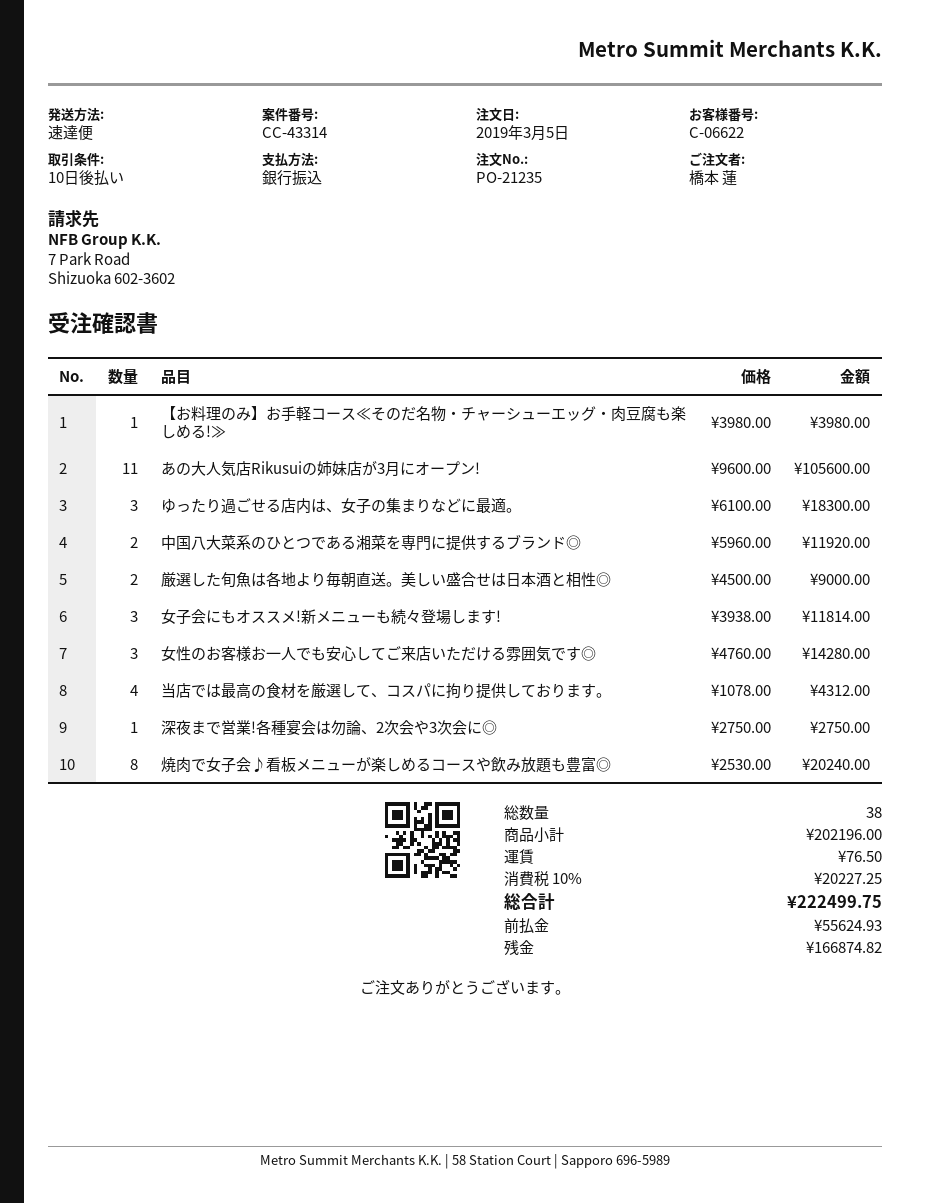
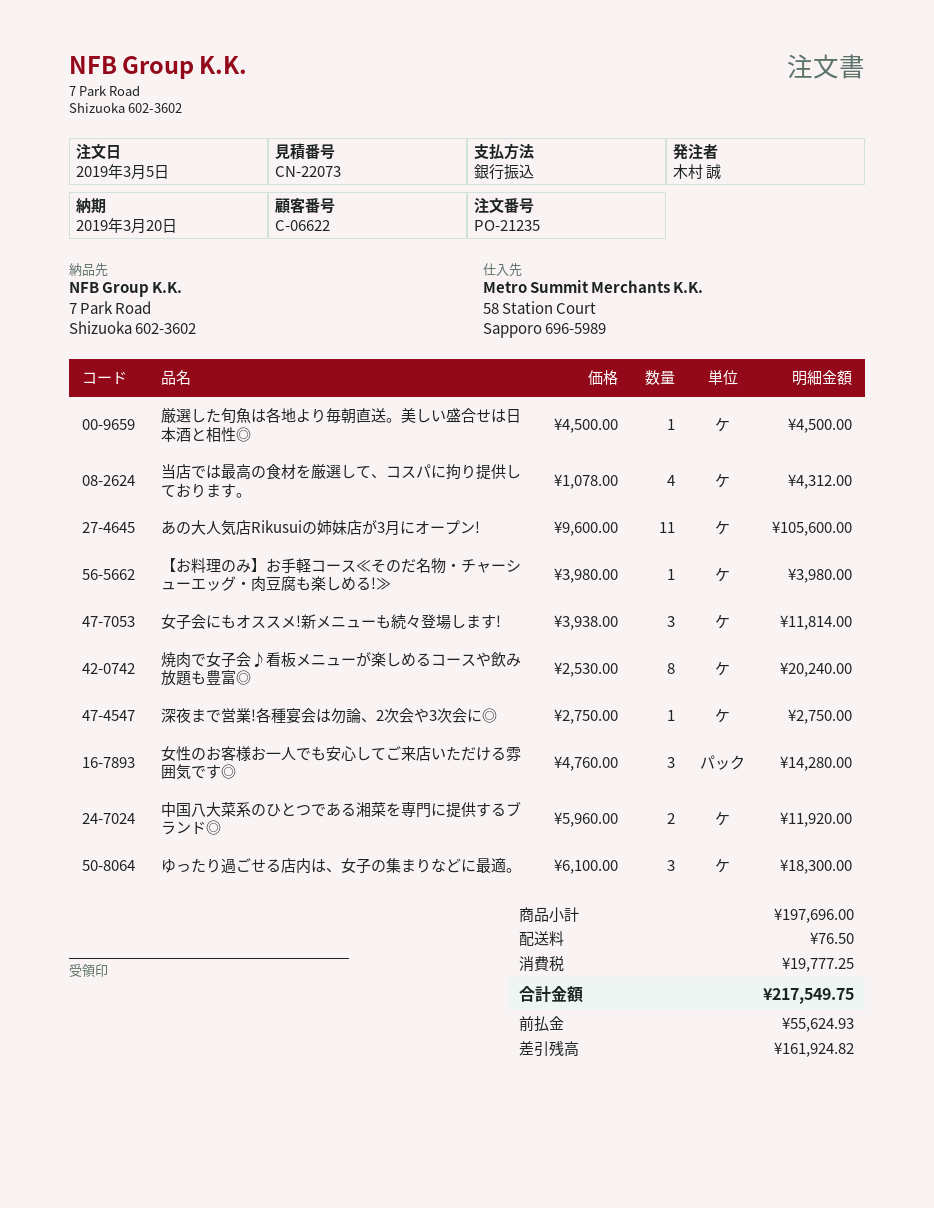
ordered by: 橋本 蓮 -> 木村 誠
厳選した旬魚は各地より毎朝直送。美しい盛合せは日本酒と相性◎: 2 x 4500.00 = 9000.00 -> 1 x 4500.00 = 4500.00
subtotal: 202196.00 -> 197696.00
tax: 20227.25 -> 19777.25
total: 222499.75 -> 217549.75
balance: 166874.82 -> 161924.82

